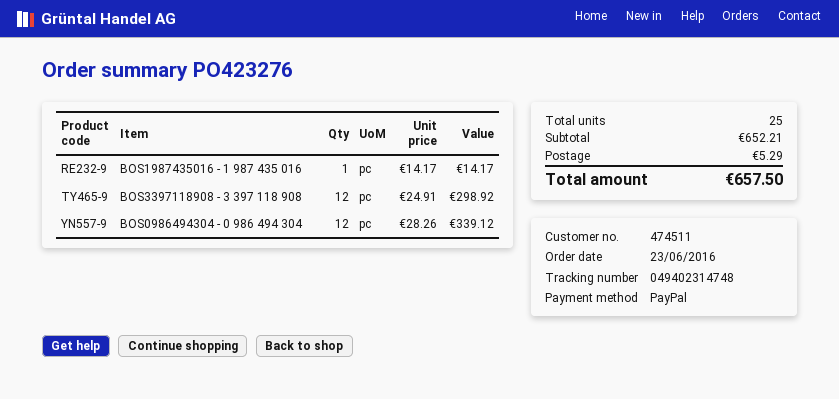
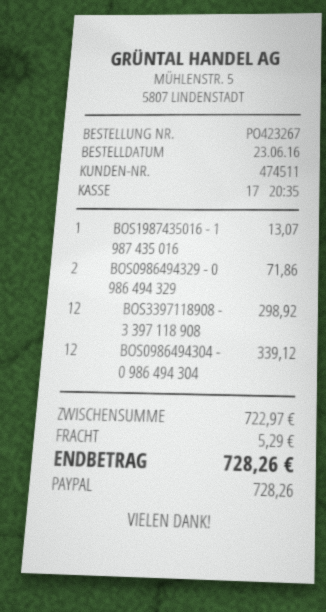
order number: PO423276 -> PO423267
BOS1987435016 - 1 987 435 016: 1 for 14.17 -> 1 for 13.07
BOS0986494329 - 0 986 494 329: none -> 2 for 71.86
subtotal: 652.21 -> 722.97
total: 657.50 -> 728.26

